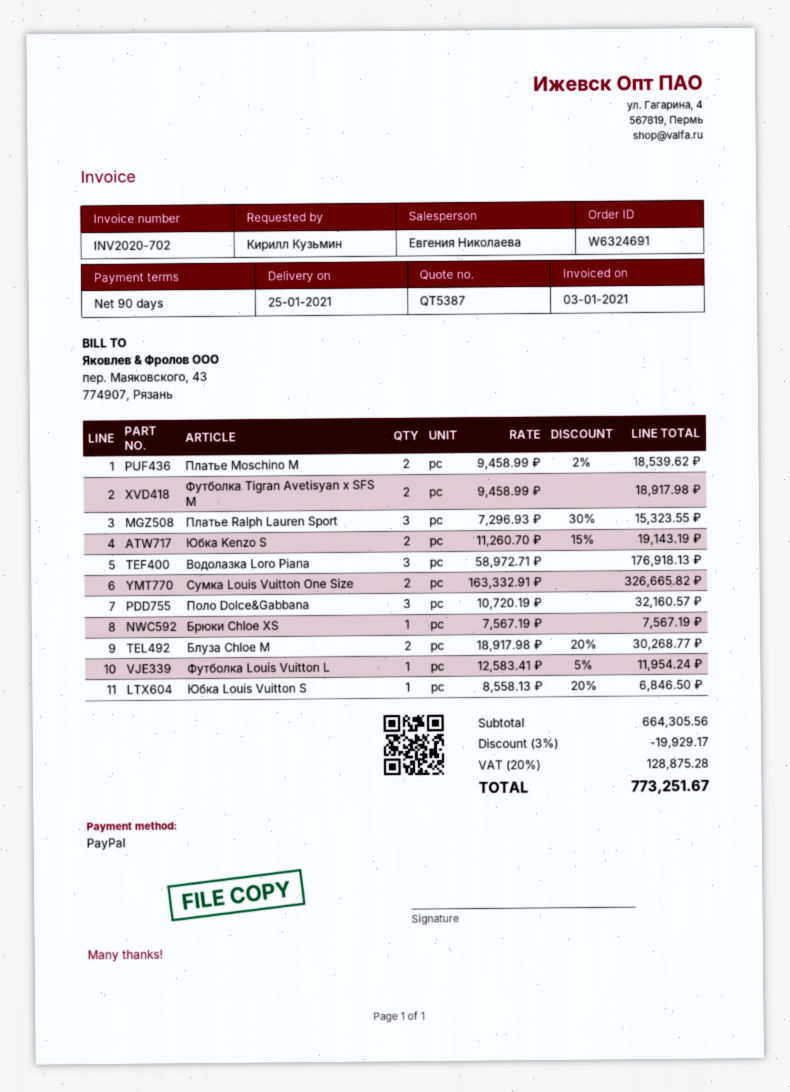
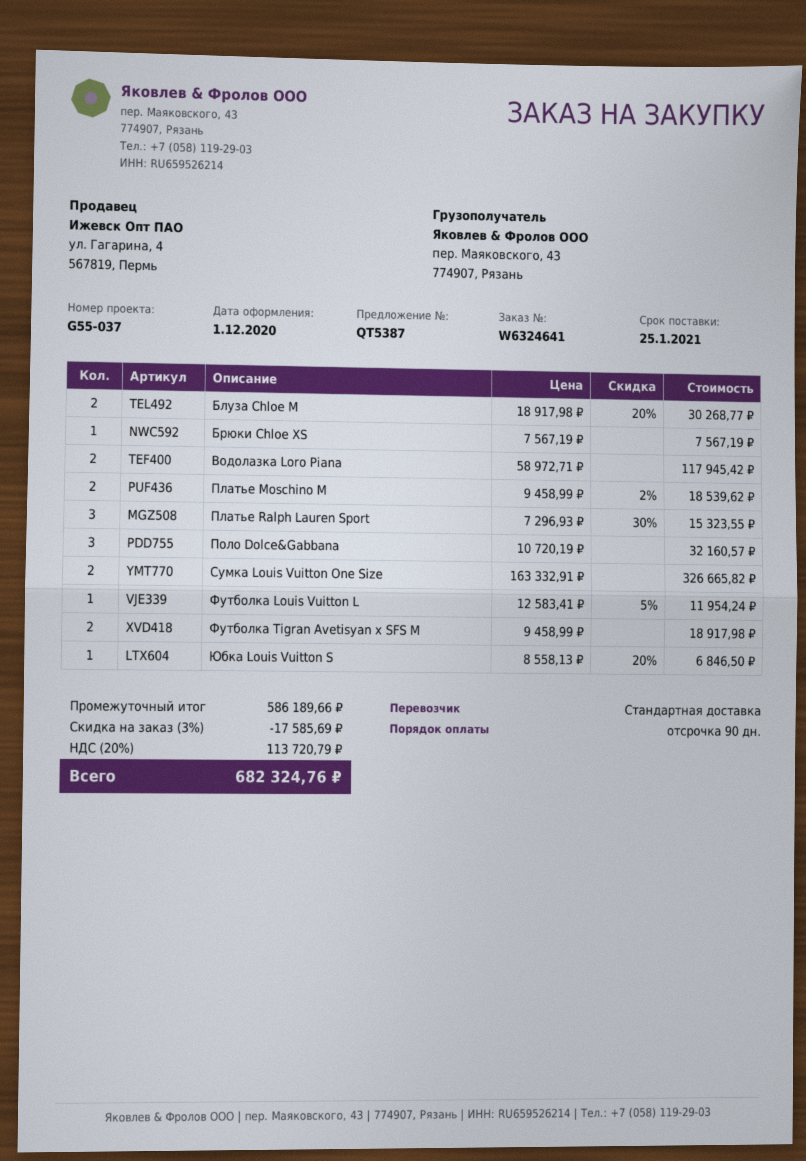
order number: W6324691 -> W6324641
Юбка Kenzo S: 2 x 11260.70 - 15% = 19143.19 -> none
Водолазка Loro Piana: 3 x 58972.71 = 176918.13 -> 2 x 58972.71 = 117945.42
subtotal: 664305.56 -> 586189.66
discount: 3% = 19929.17 -> 3% = 17585.69
tax: 20% = 128875.28 -> 20% = 113720.79
total: 773251.67 -> 682324.76

